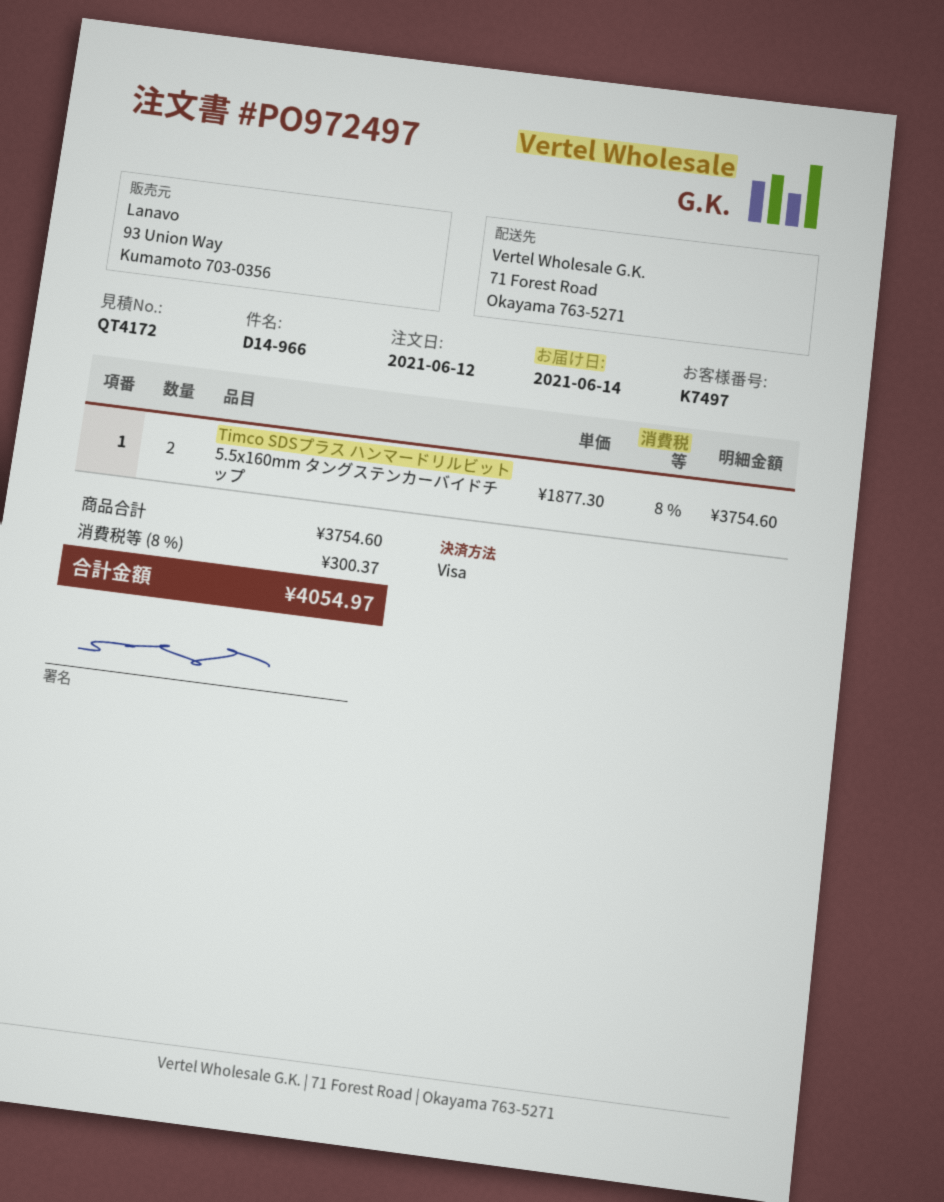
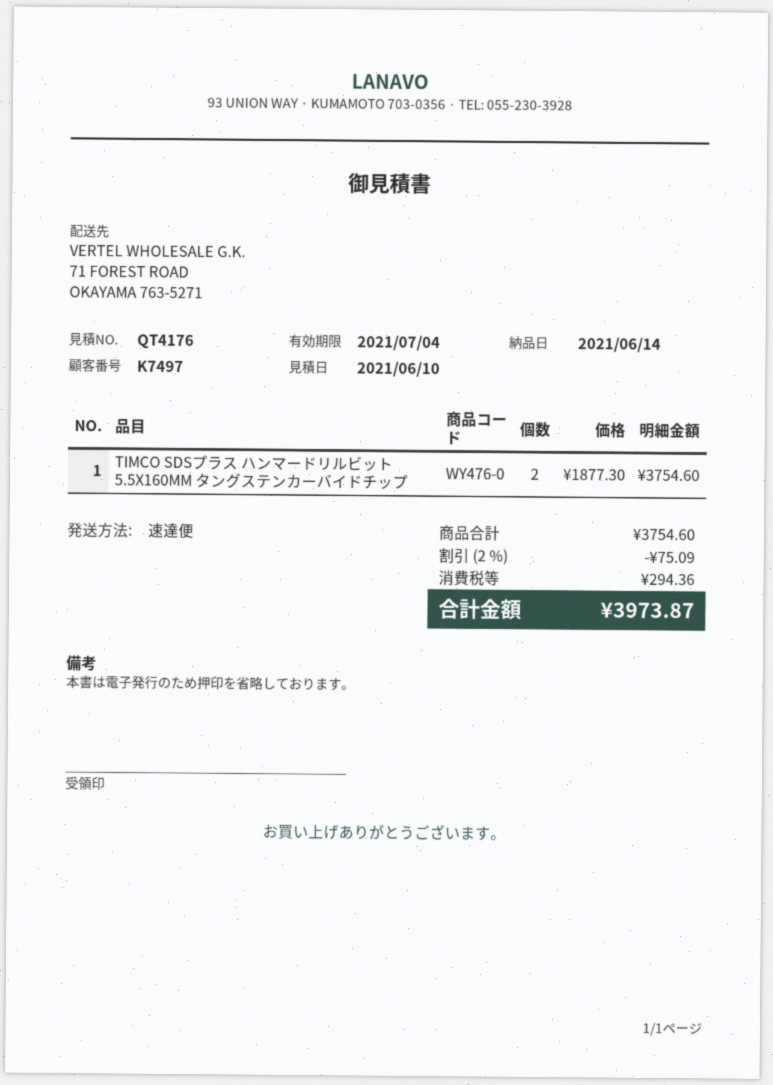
quote number: QT4172 -> QT4176
discount: none -> 2% = 75.09
tax: 300.37 -> 294.36
total: 4054.97 -> 3973.87

